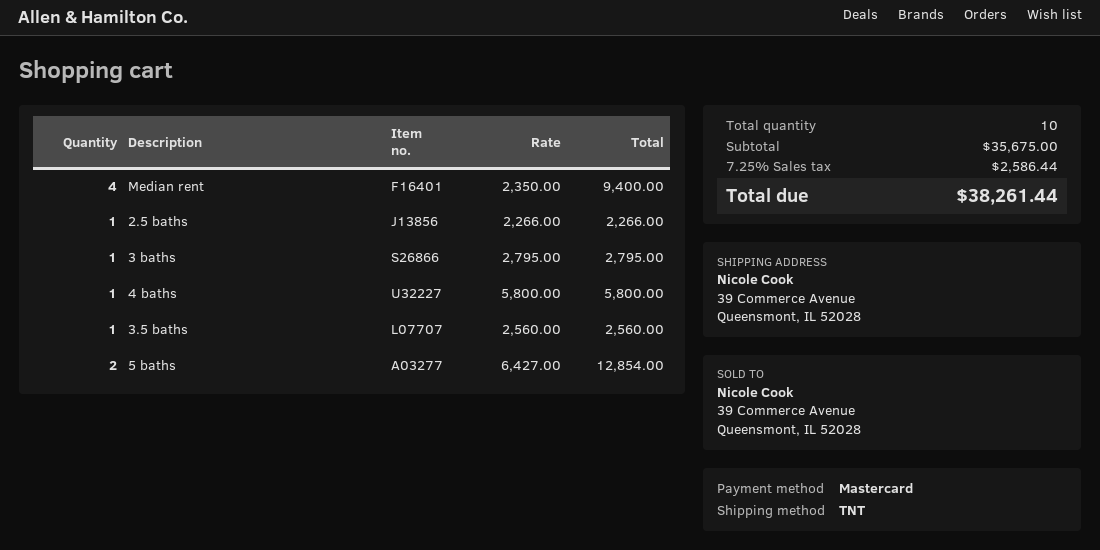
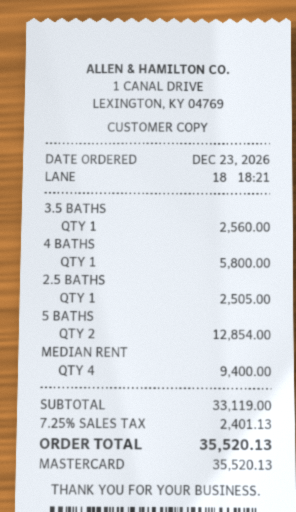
2.5 baths: 1 for 2266.00 -> 1 for 2505.00
3 baths: 1 for 2795.00 -> none
subtotal: 35675.00 -> 33119.00
tax: 7.25% = 2586.44 -> 7.25% = 2401.13
total: 38261.44 -> 35520.13

